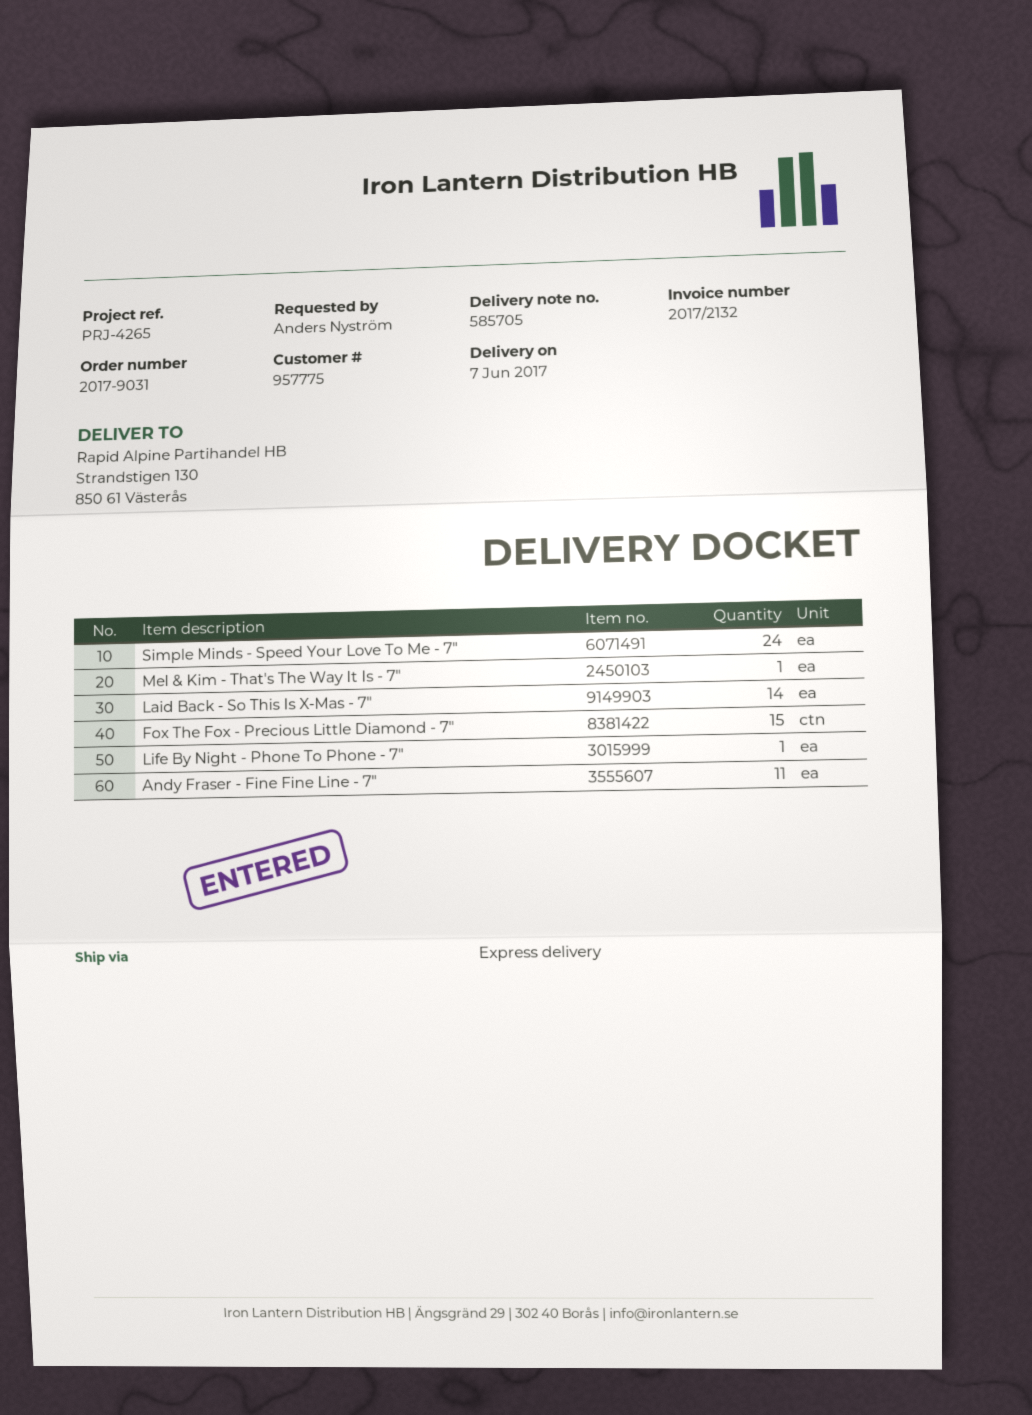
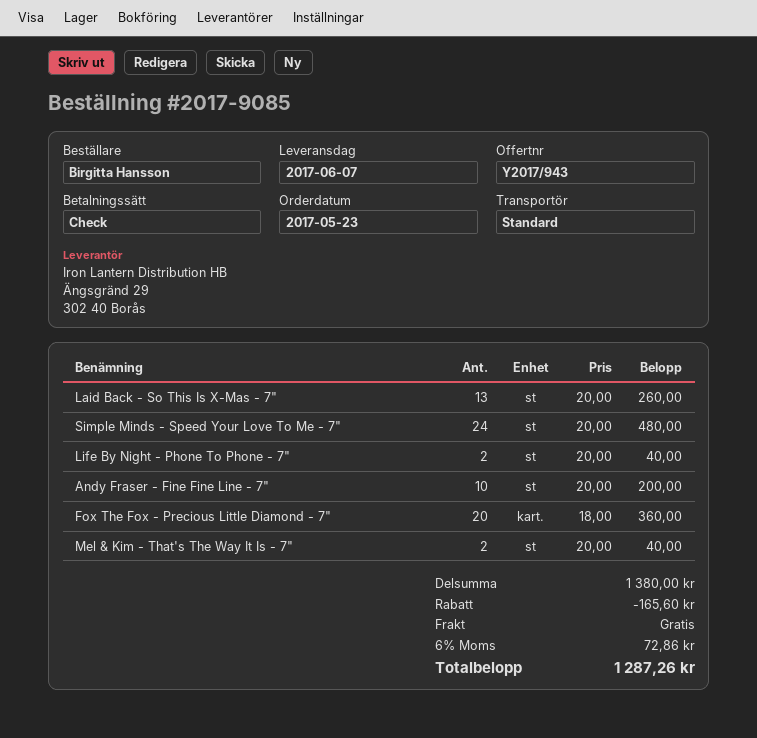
order number: 2017-9031 -> 2017-9085
ordered by: Anders Nyström -> Birgitta Hansson
shipping method: express -> standard
Mel & Kim - That's The Way It Is - 7": 1 -> 2
Laid Back - So This Is X-Mas - 7": 14 -> 13
Fox The Fox - Precious Little Diamond - 7": 15 -> 20
Life By Night - Phone To Phone - 7": 1 -> 2
Andy Fraser - Fine Fine Line - 7": 11 -> 10

